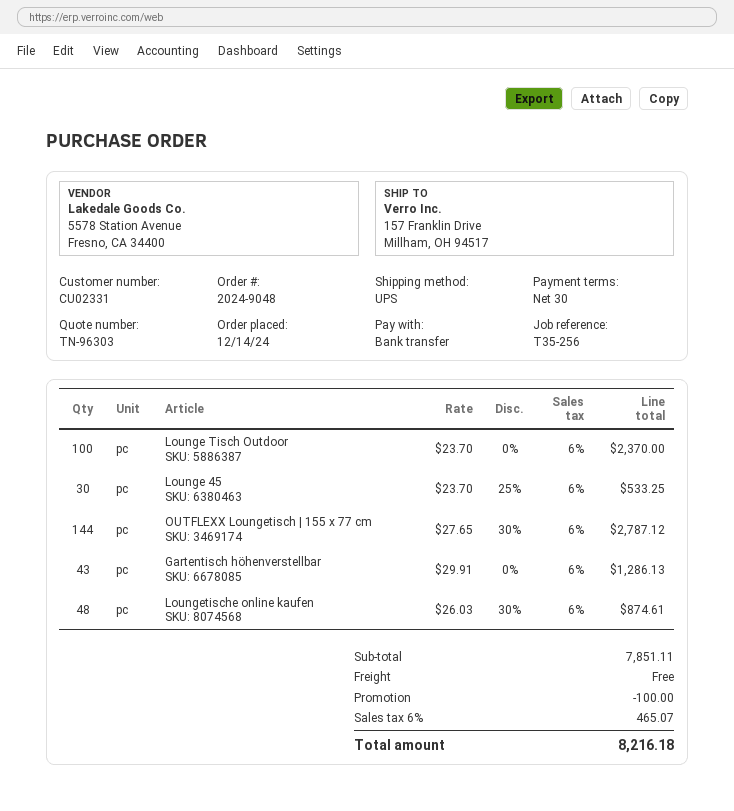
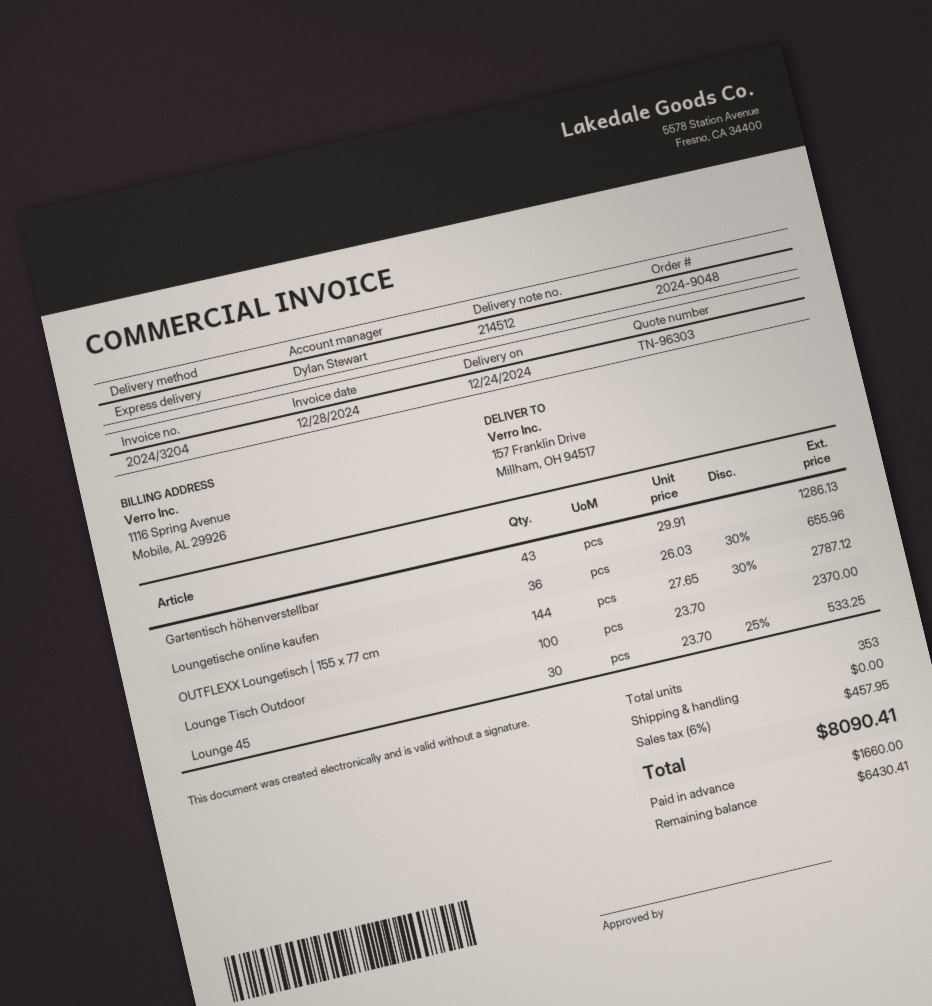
shipping method: UPS -> express
Loungetische online kaufen: 48 x 26.03 - 30% = 874.61 -> 36 x 26.03 - 30% = 655.96
discount: 100.00 -> none
tax: 6% = 465.07 -> 6% = 457.95
total: 8216.18 -> 8090.41

